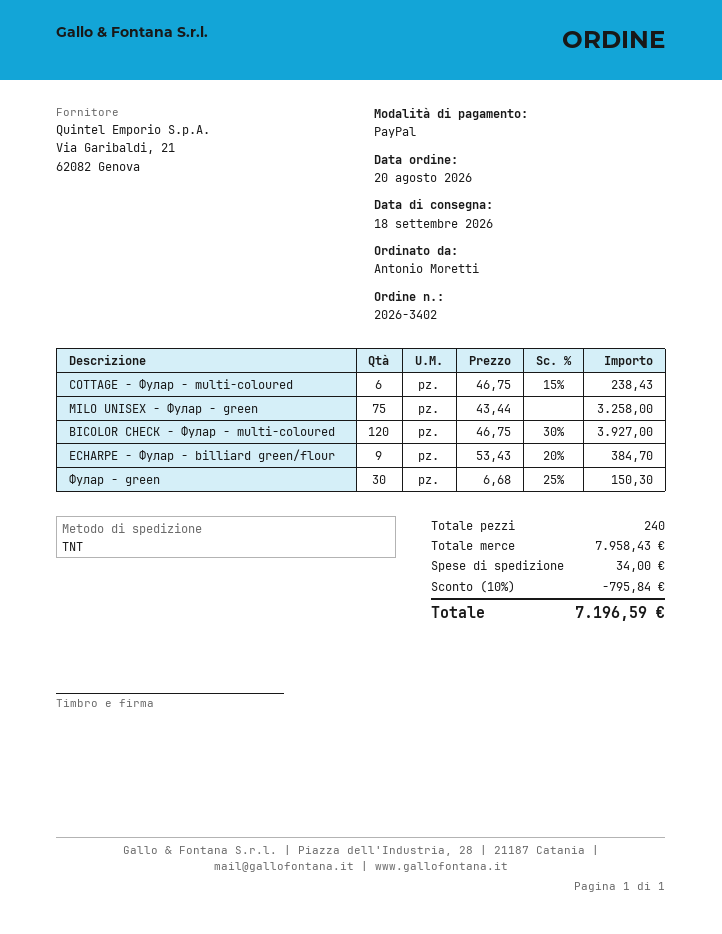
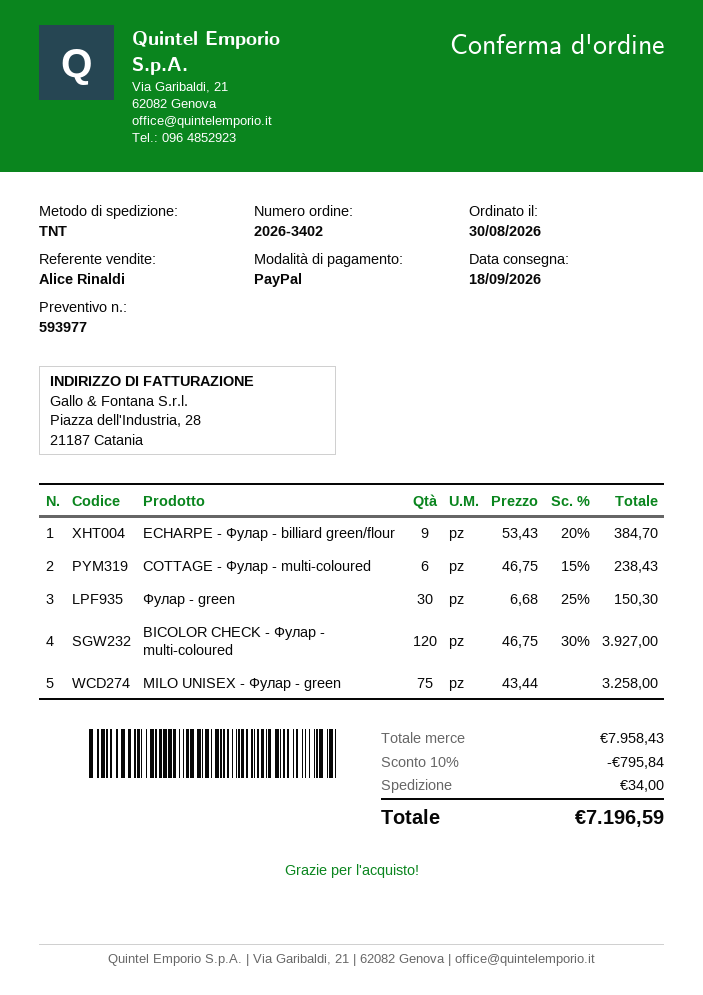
order date: 2026-08-20 -> 2026-08-30

